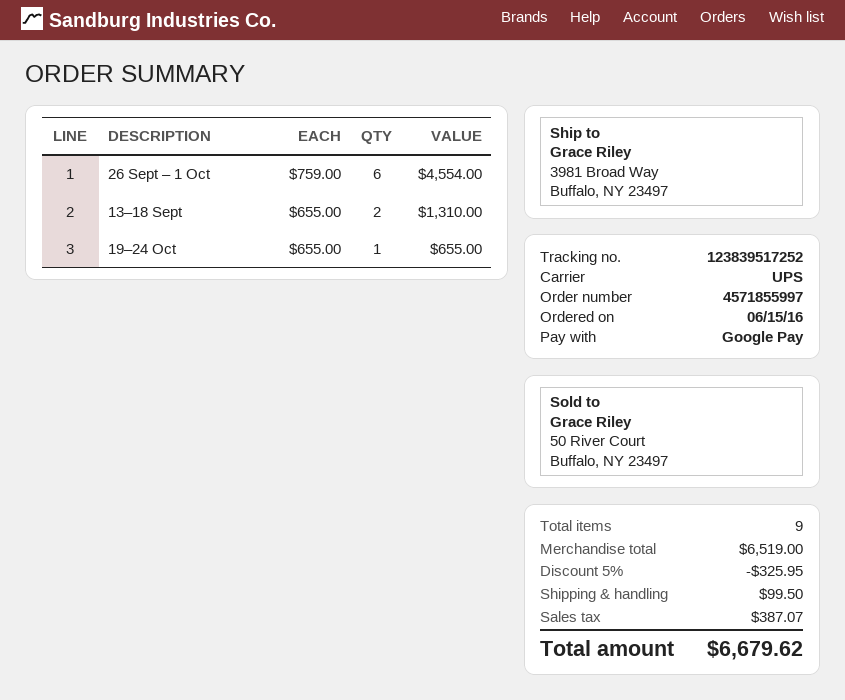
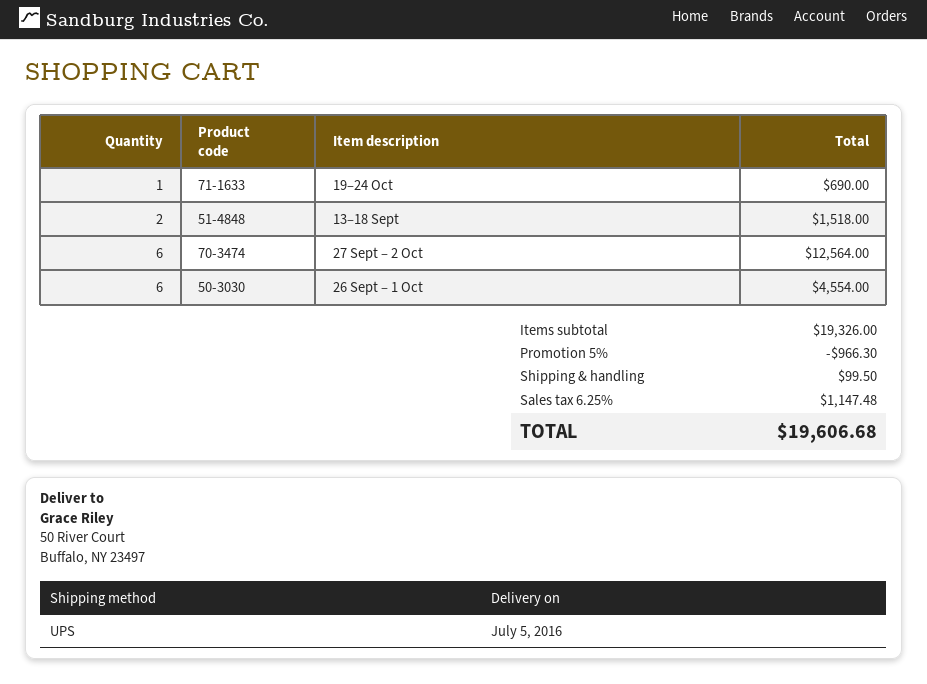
ship to: 3981 Broad Way, Buffalo, NY 23497 -> 50 River Court, Buffalo, NY 23497
13–18 Sept: 2 for 1310.00 -> 2 for 1518.00
19–24 Oct: 1 for 655.00 -> 1 for 690.00
27 Sept – 2 Oct: none -> 6 for 12564.00
subtotal: 6519.00 -> 19326.00
discount: 5% = 325.95 -> 5% = 966.30
tax: 387.07 -> 1147.48
total: 6679.62 -> 19606.68

